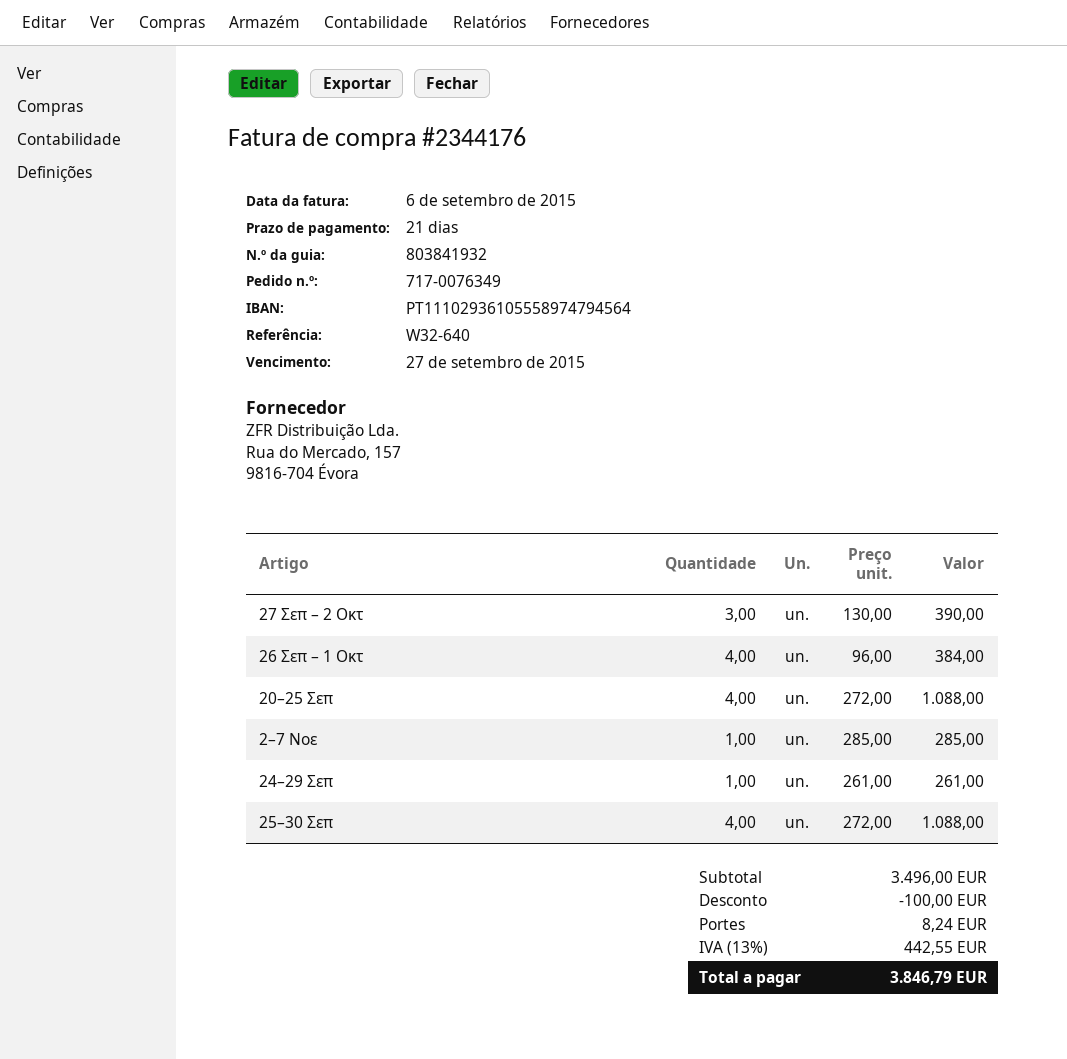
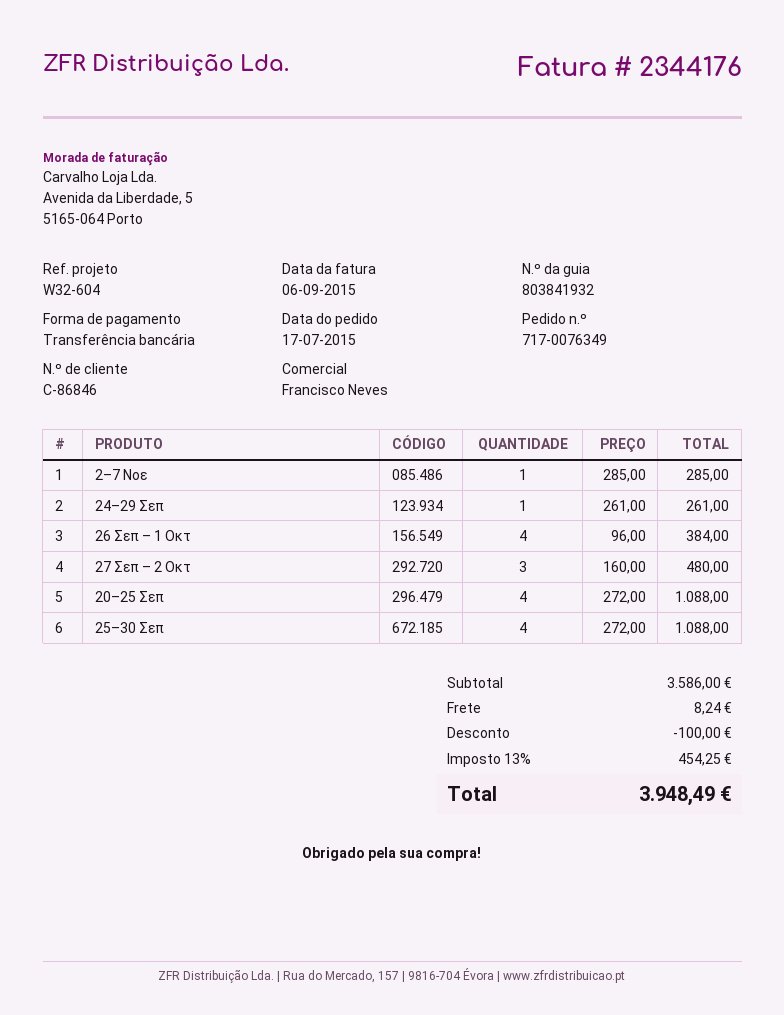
reference: W32-640 -> W32-604
27 Σεπ – 2 Οκτ: 3 x 130.00 = 390.00 -> 3 x 160.00 = 480.00
subtotal: 3496.00 -> 3586.00
tax: 13% = 442.55 -> 13% = 454.25
total: 3846.79 -> 3948.49

